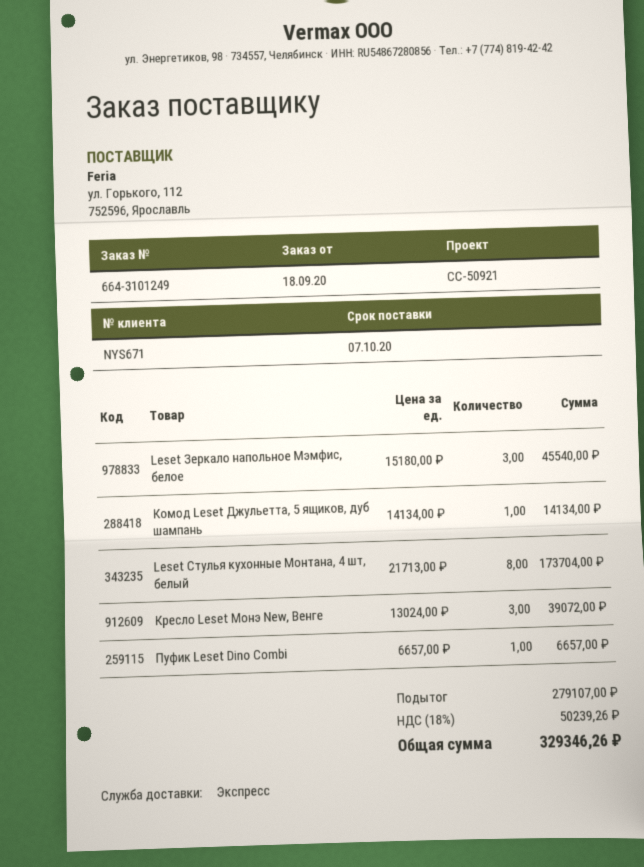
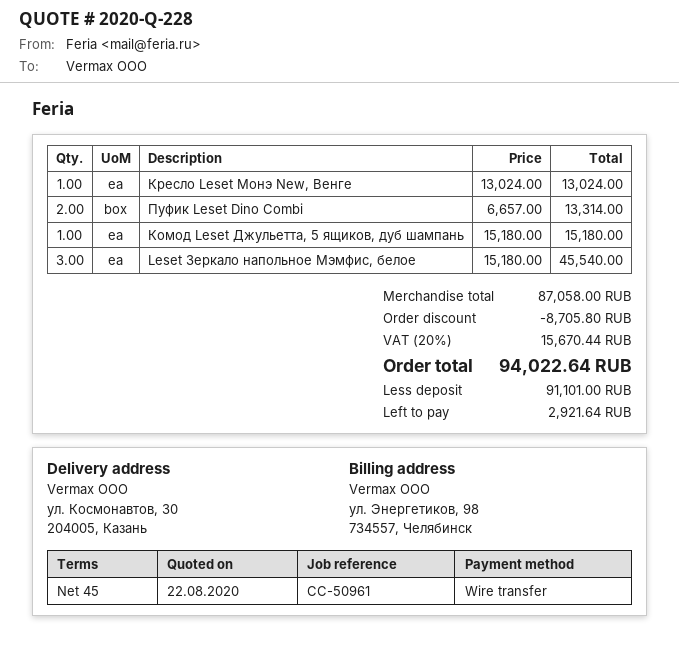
reference: CC-50921 -> CC-50961
Комод Leset Джульетта, 5 ящиков, дуб шампань: 1 x 14134.00 = 14134.00 -> 1 x 15180.00 = 15180.00
Leset Стулья кухонные Монтана, 4 шт, белый: 8 x 21713.00 = 173704.00 -> none
Кресло Leset Монэ New, Венге: 3 x 13024.00 = 39072.00 -> 1 x 13024.00 = 13024.00
Пуфик Leset Dino Combi: 1 x 6657.00 = 6657.00 -> 2 x 6657.00 = 13314.00
subtotal: 279107.00 -> 87058.00
discount: none -> 8705.80
tax: 18% = 50239.26 -> 20% = 15670.44
total: 329346.26 -> 94022.64

